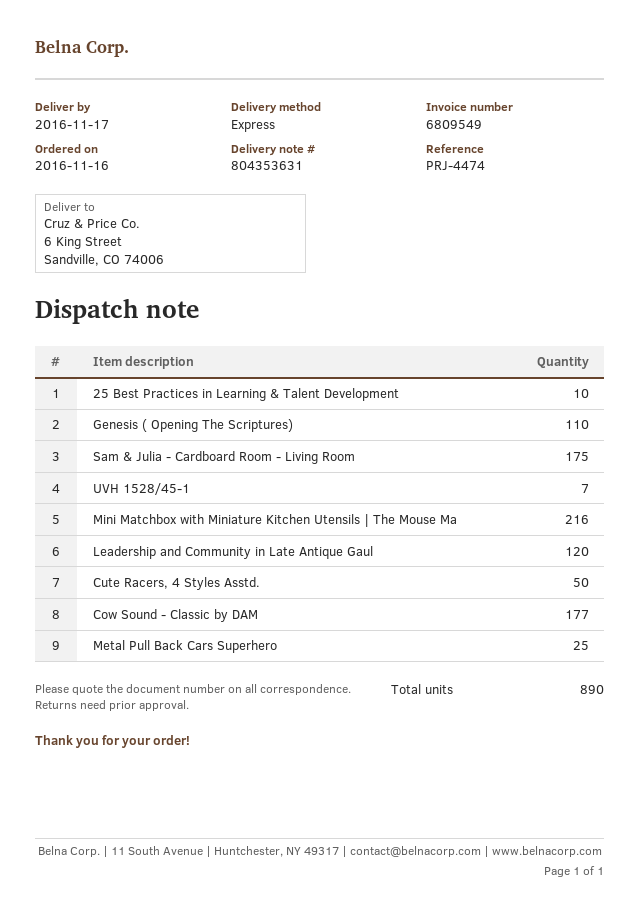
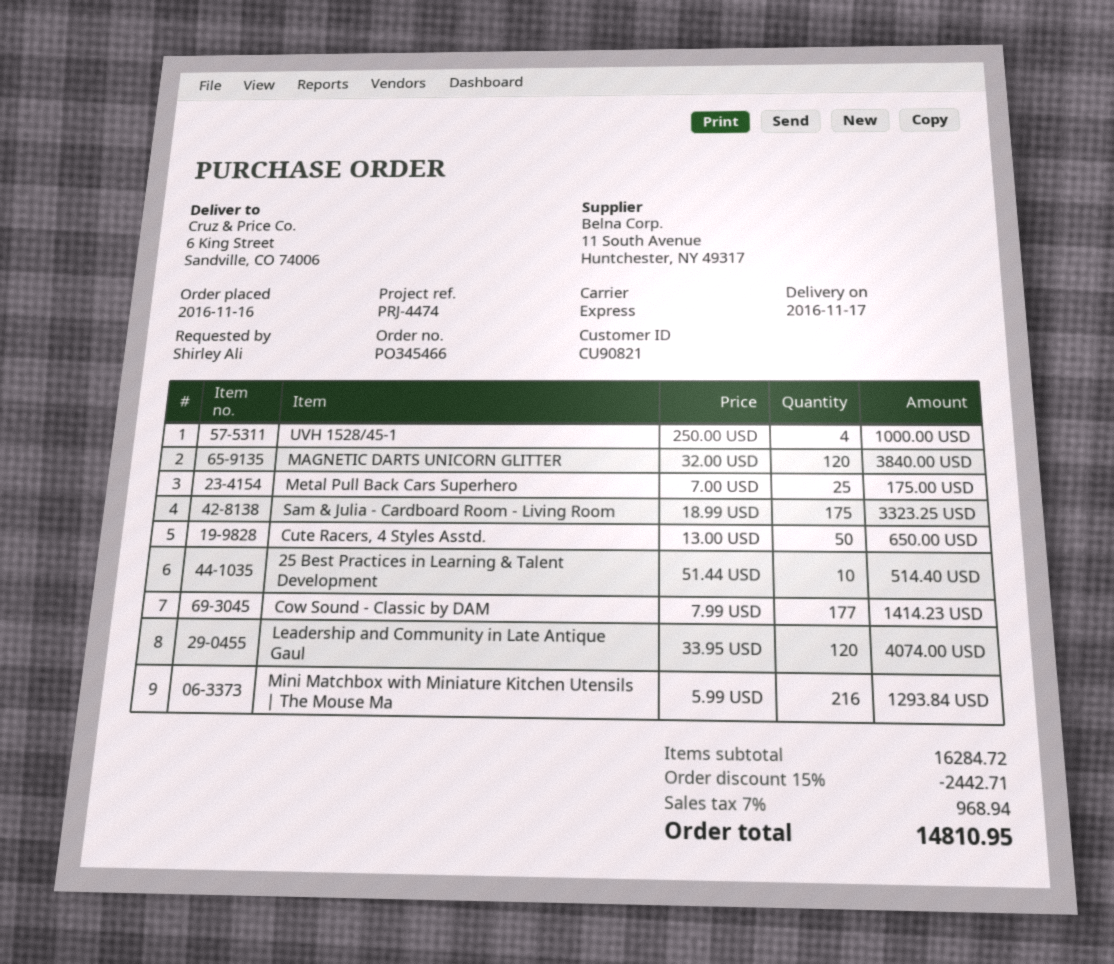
Genesis ( Opening The Scriptures): 110 -> none
UVH 1528/45-1: 7 -> 4
MAGNETIC DARTS UNICORN GLITTER: none -> 120

